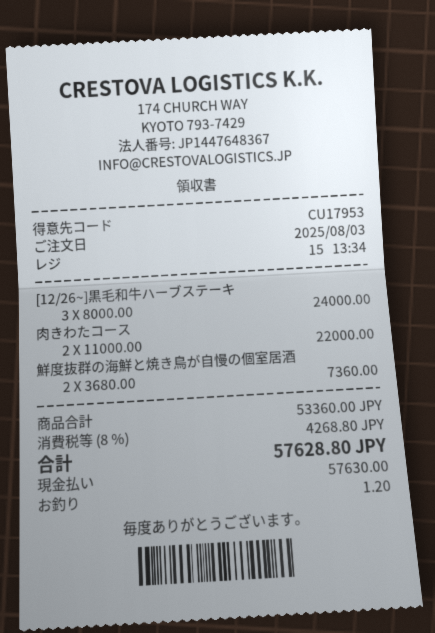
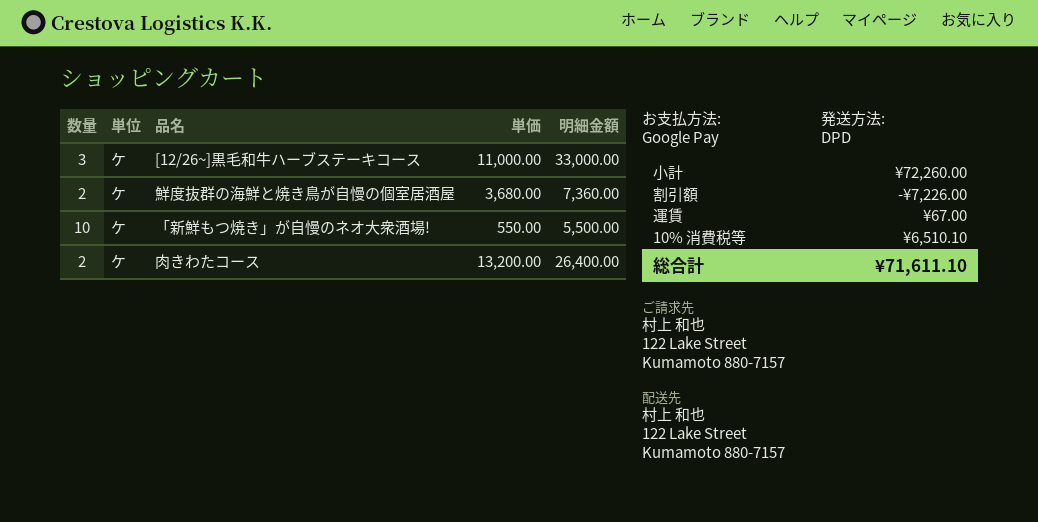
payment method: cash -> Google Pay
[12/26~]黒毛和牛ハーブステーキ: 3 x 8000.00 = 24000.00 -> 3 x 11000.00 = 33000.00
肉きわたコース: 2 x 11000.00 = 22000.00 -> 2 x 13200.00 = 26400.00
「新鮮もつ焼き」が自慢のネオ大衆酒場!: none -> 10 x 550.00 = 5500.00
subtotal: 53360.00 -> 72260.00
discount: none -> 7226.00
shipping: none -> 67.00
tax: 8% = 4268.80 -> 10% = 6510.10
total: 57628.80 -> 71611.10

